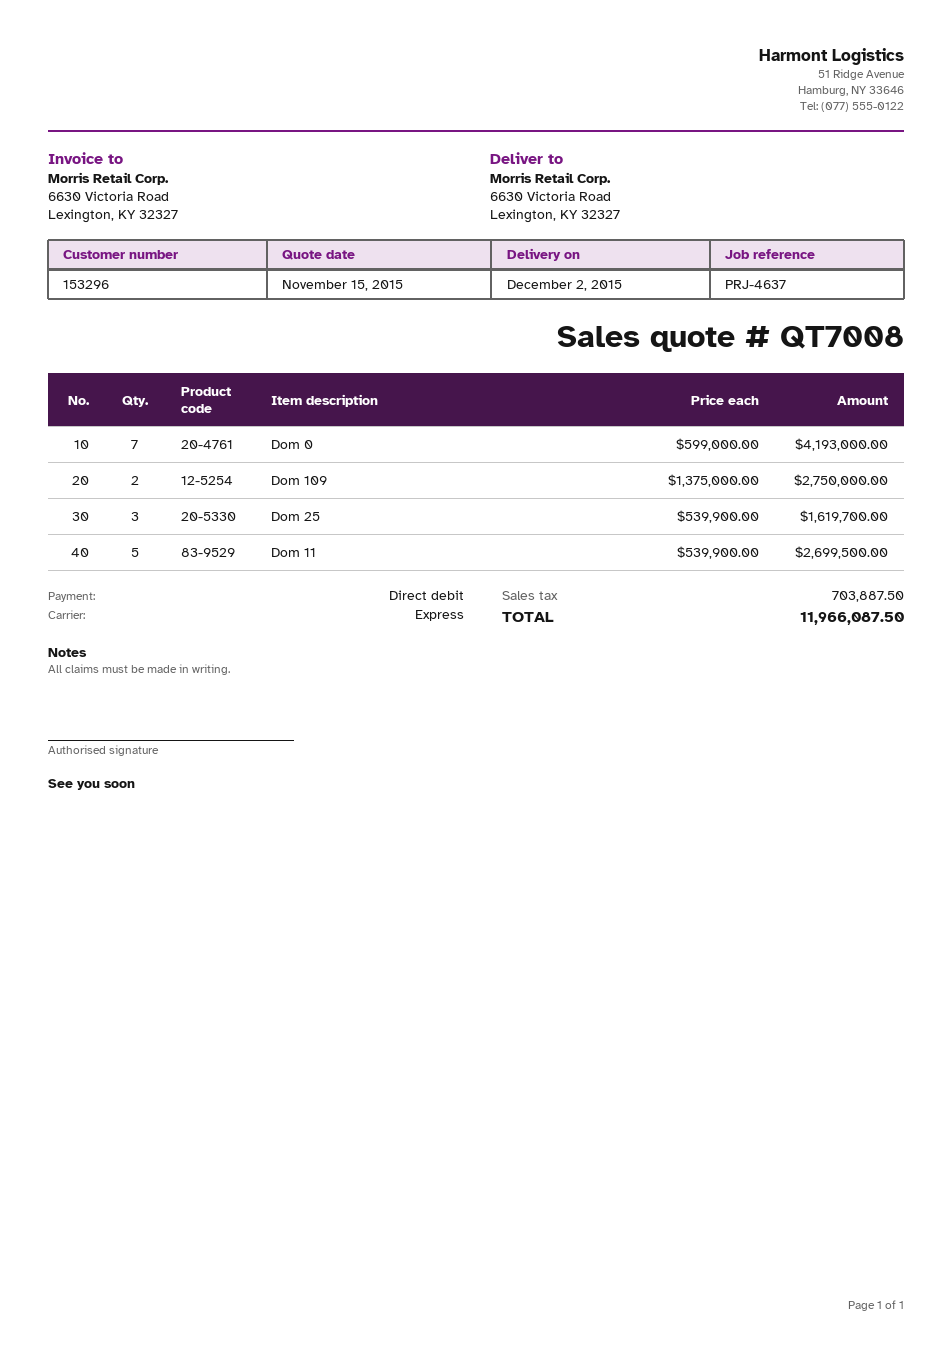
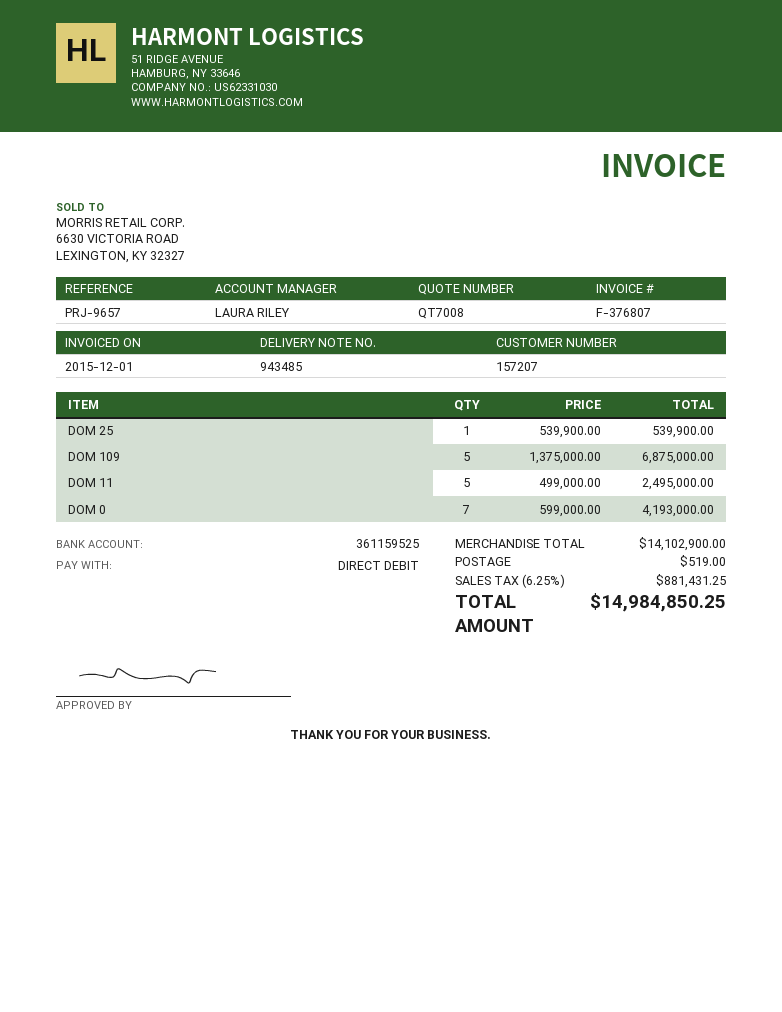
customer number: 153296 -> 157207
reference: PRJ-4637 -> PRJ-9657
Dom 109: 2 x 1375000.00 = 2750000.00 -> 5 x 1375000.00 = 6875000.00
Dom 25: 3 x 539900.00 = 1619700.00 -> 1 x 539900.00 = 539900.00
Dom 11: 5 x 539900.00 = 2699500.00 -> 5 x 499000.00 = 2495000.00
shipping: none -> 519.00
tax: 703887.50 -> 881431.25
total: 11966087.50 -> 14984850.25

